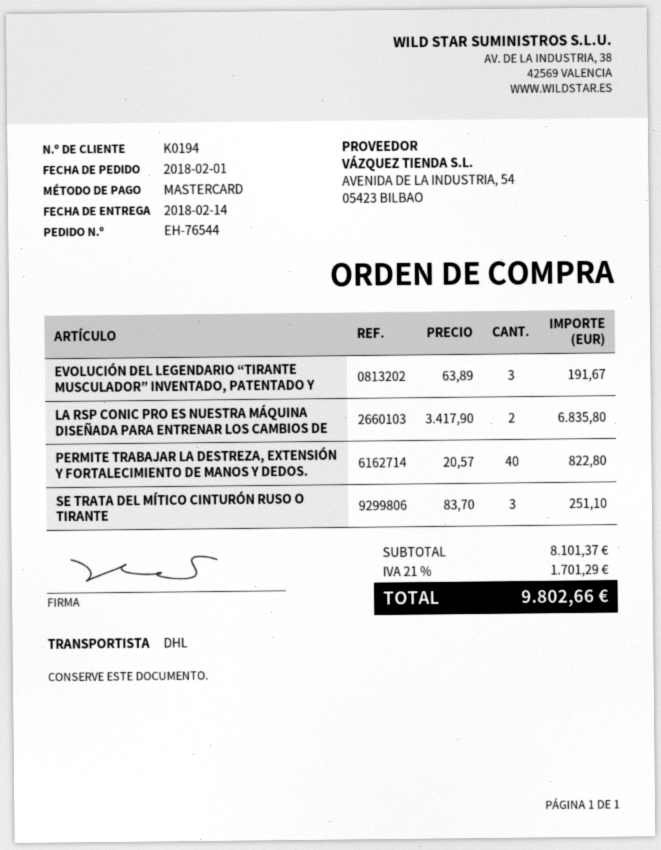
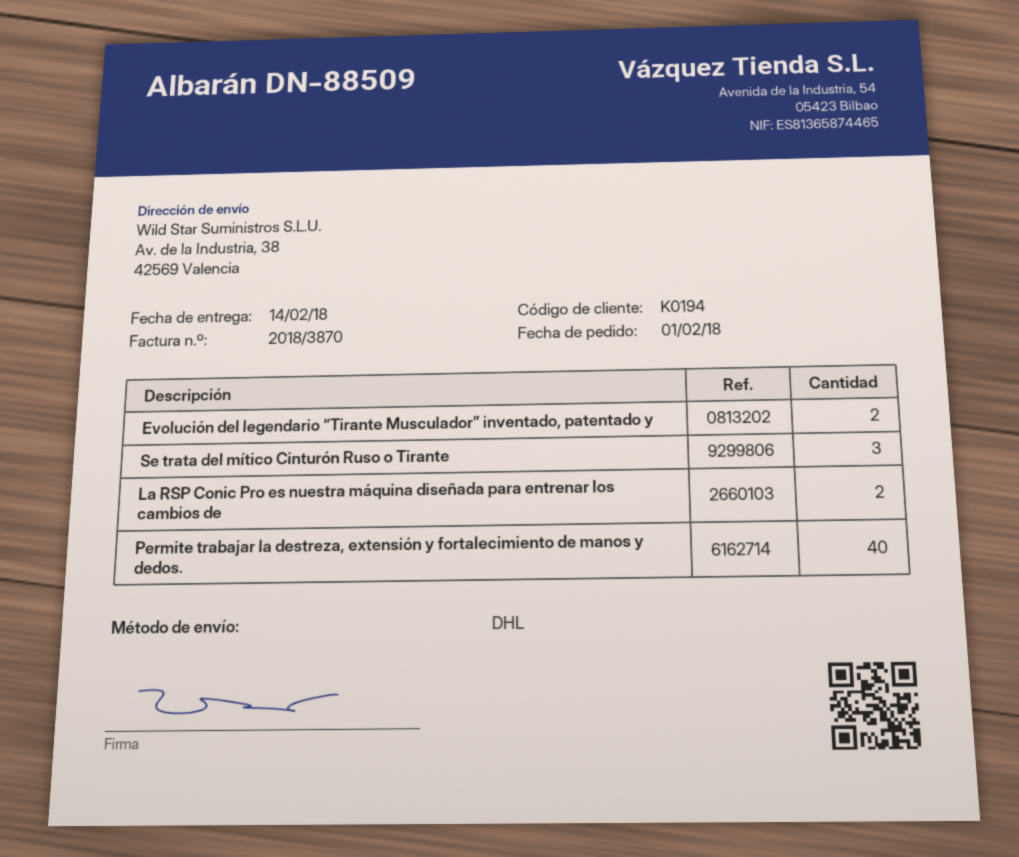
EVOLUCIÓN DEL LEGENDARIO “TIRANTE MUSCULADOR” INVENTADO, PATENTADO Y: 3 -> 2

